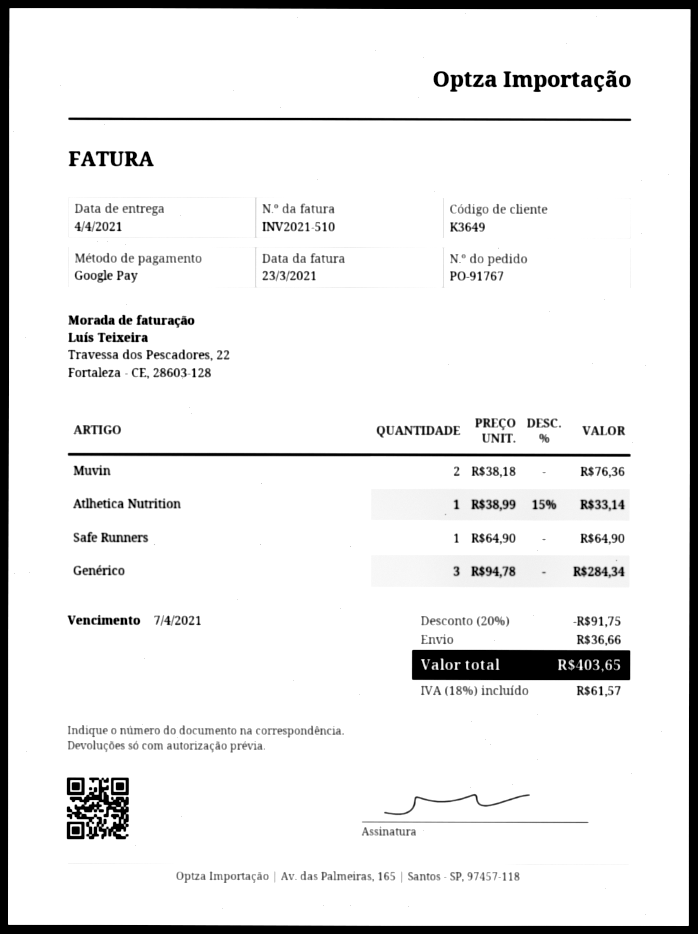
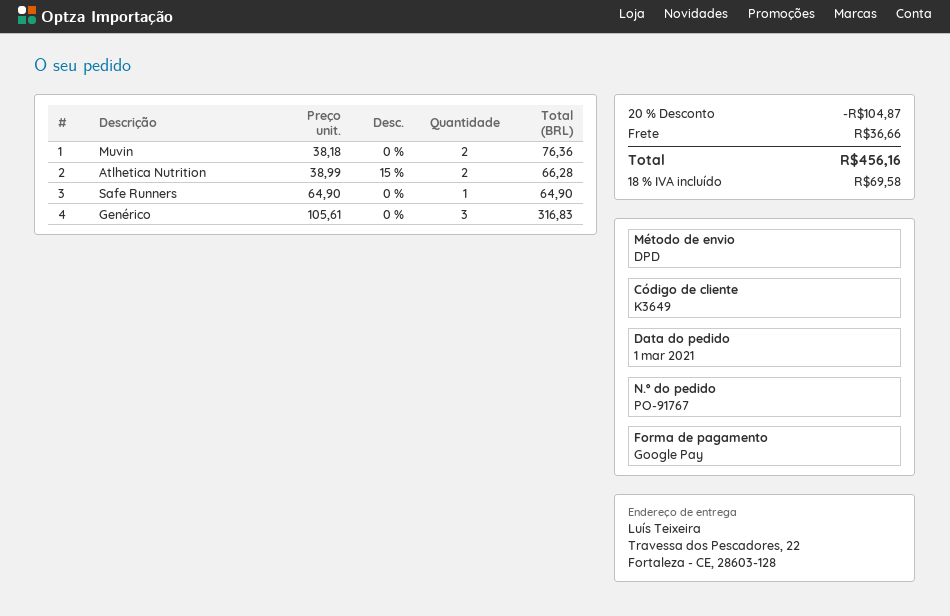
Atlhetica Nutrition: 1 x 38.99 - 15% = 33.14 -> 2 x 38.99 - 15% = 66.28
Genérico: 3 x 94.78 = 284.34 -> 3 x 105.61 = 316.83
discount: 20% = 91.75 -> 20% = 104.87
tax: 18% = 61.57 -> 18% = 69.58
total: 403.65 -> 456.16

